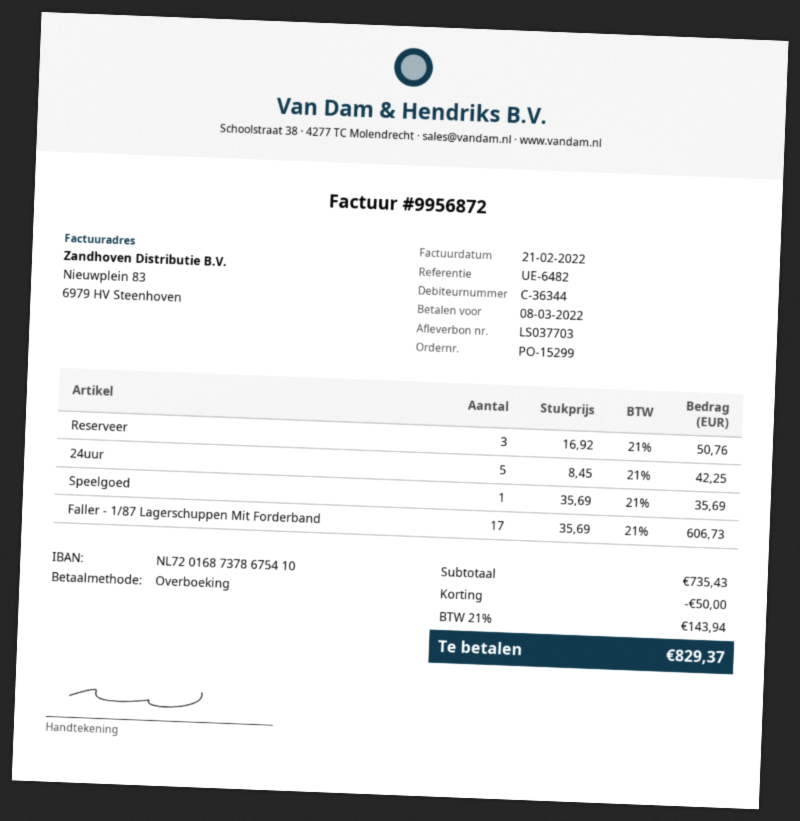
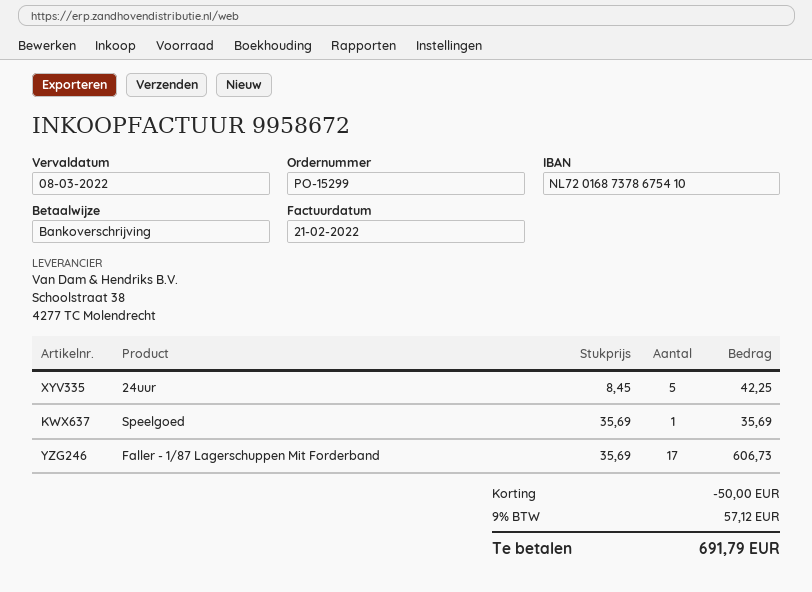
invoice number: 9956872 -> 9958672
Reserveer: 3 x 16.92 = 50.76 -> none
tax: 21% = 143.94 -> 9% = 57.12
total: 829.37 -> 691.79

